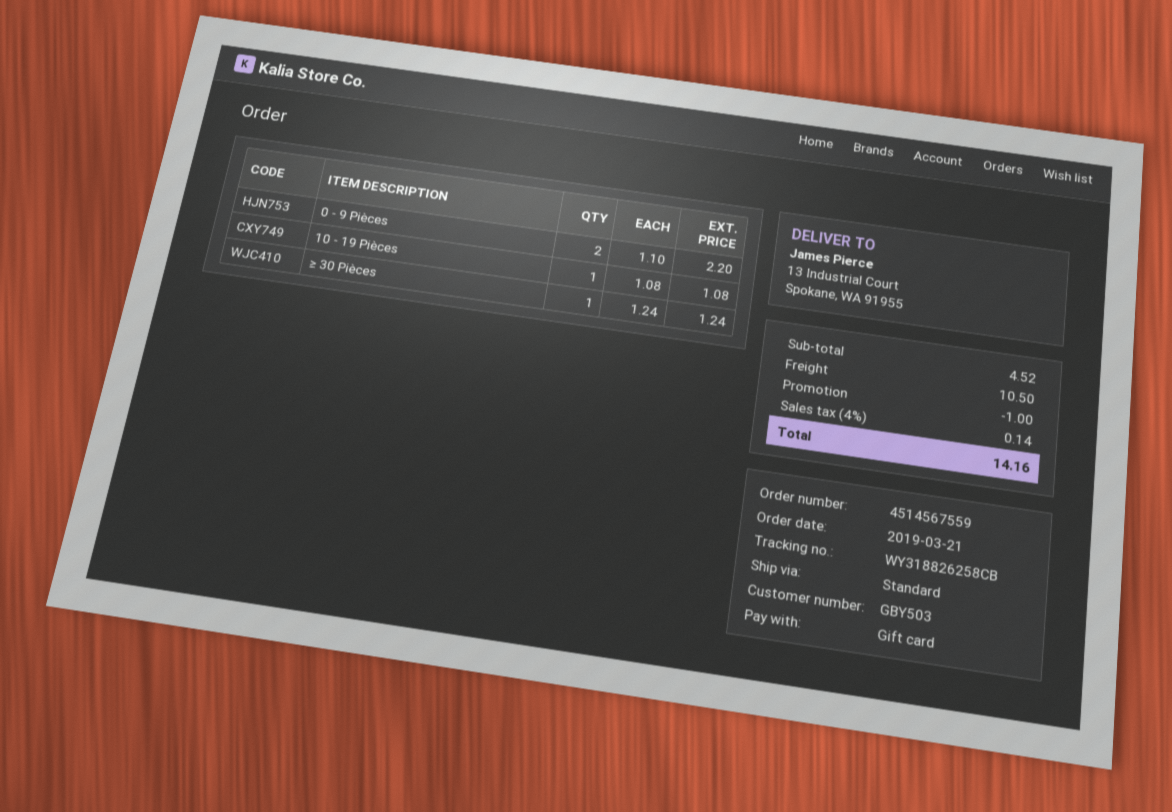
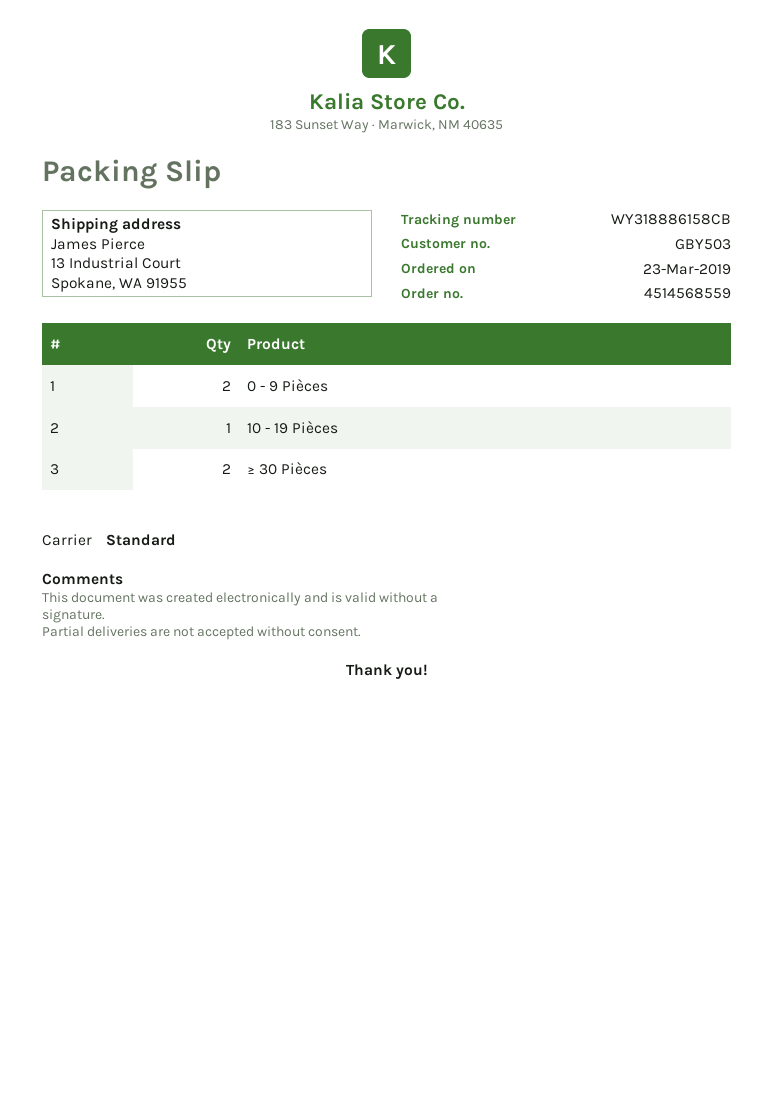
order number: 4514567559 -> 4514568559
order date: 2019-03-21 -> 2019-03-23
tracking number: WY318826258CB -> WY318886158CB
≥ 30 Pièces: 1 -> 2

